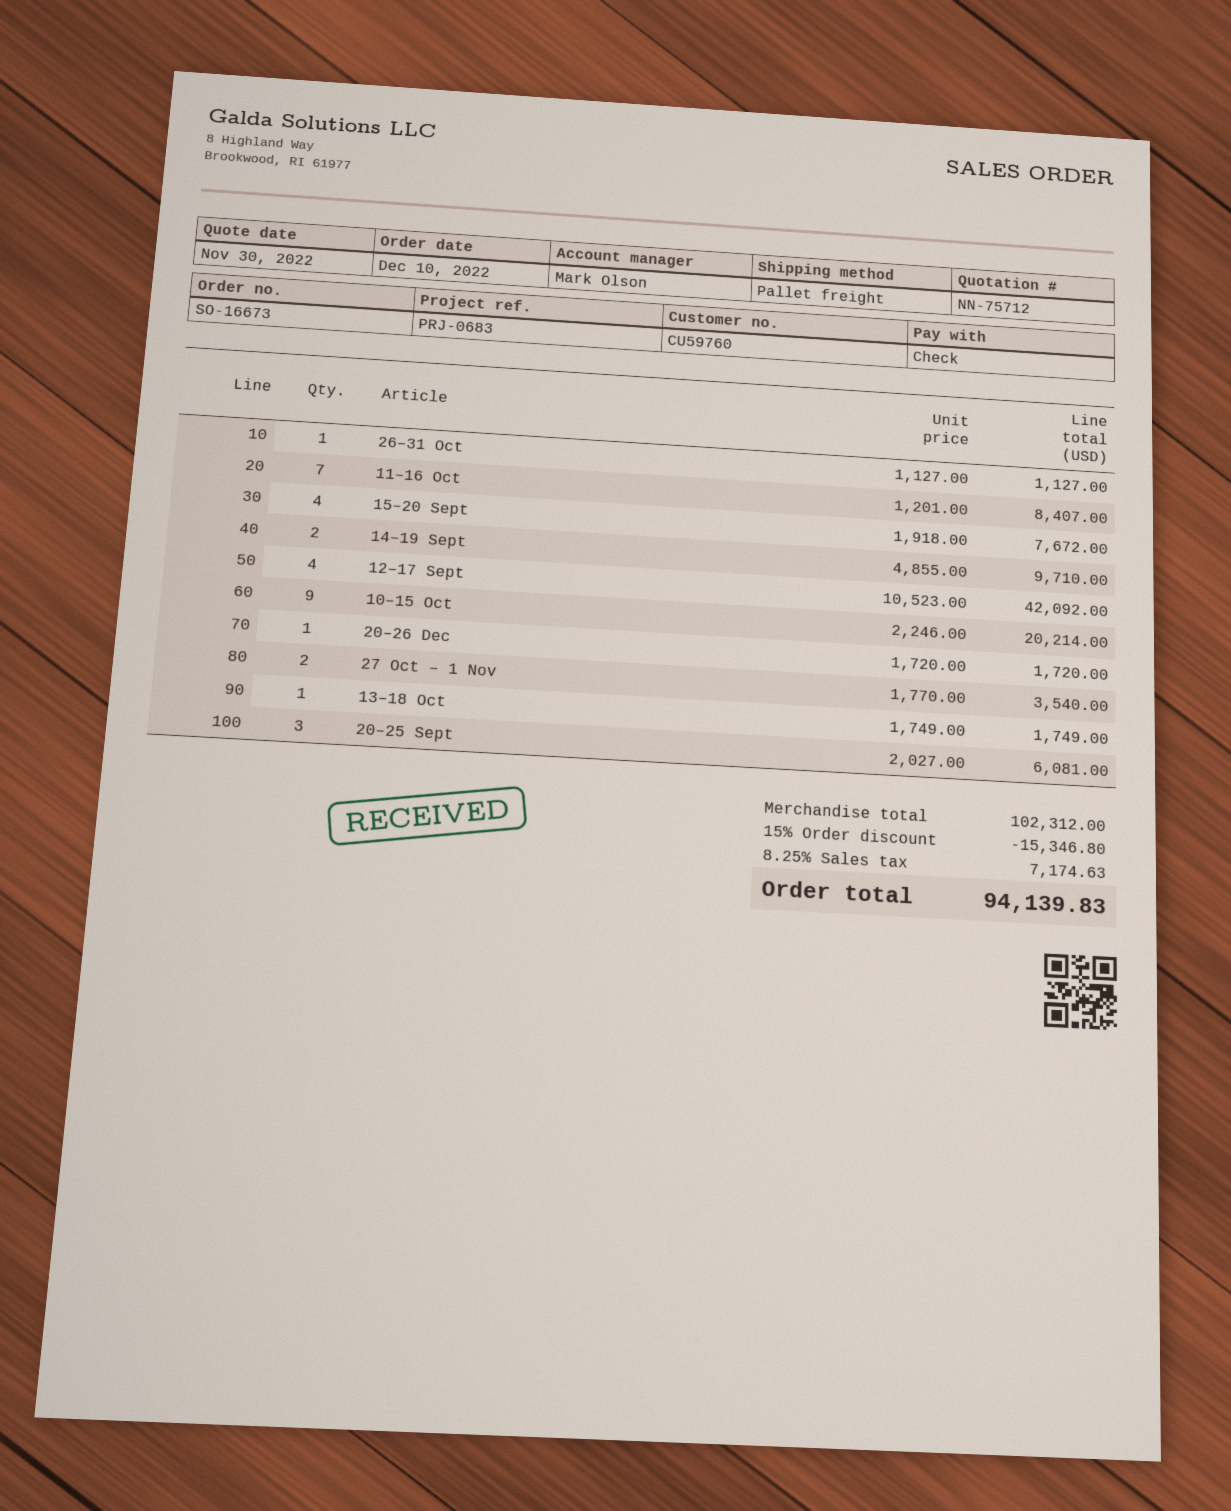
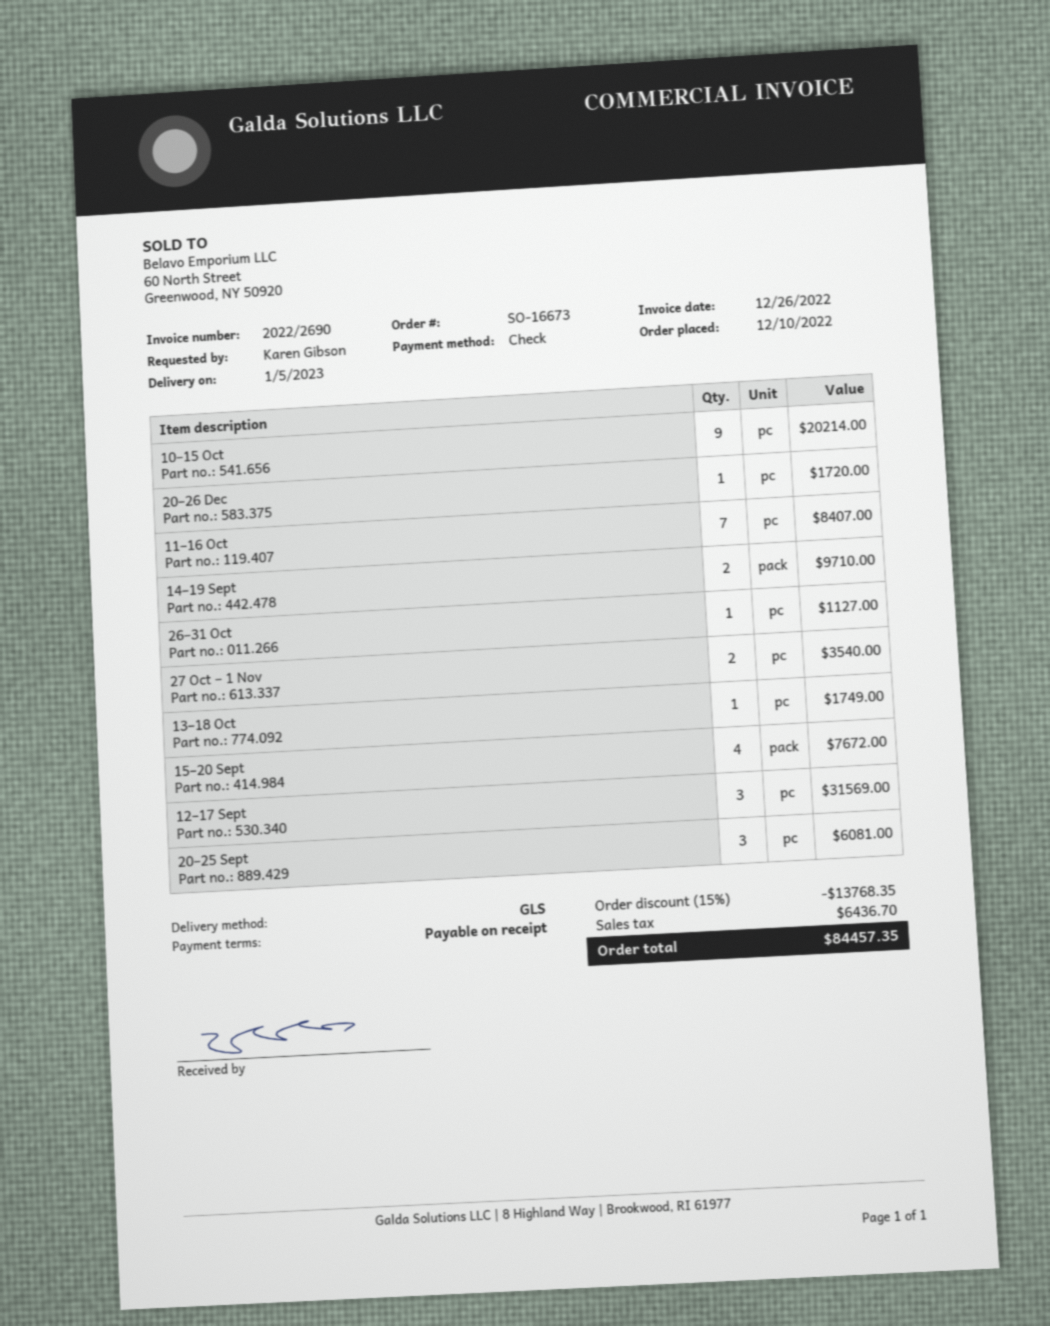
shipping method: pallet freight -> GLS
12–17 Sept: 4 for 42092.00 -> 3 for 31569.00
discount: 15% = 15346.80 -> 15% = 13768.35
tax: 7174.63 -> 6436.70
total: 94139.83 -> 84457.35

